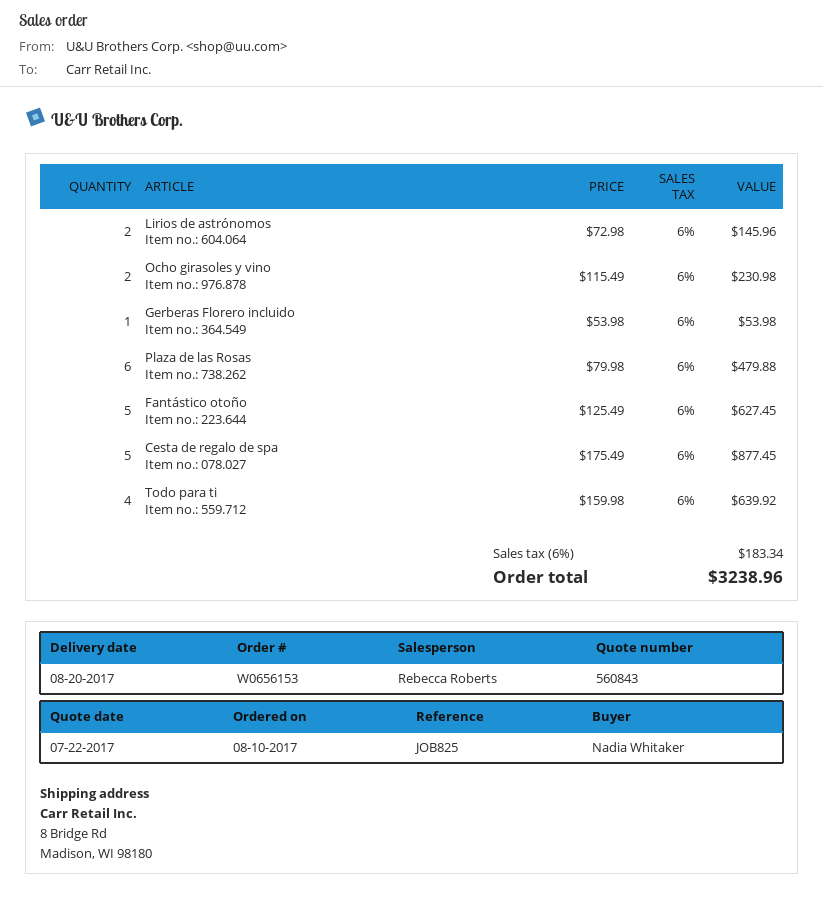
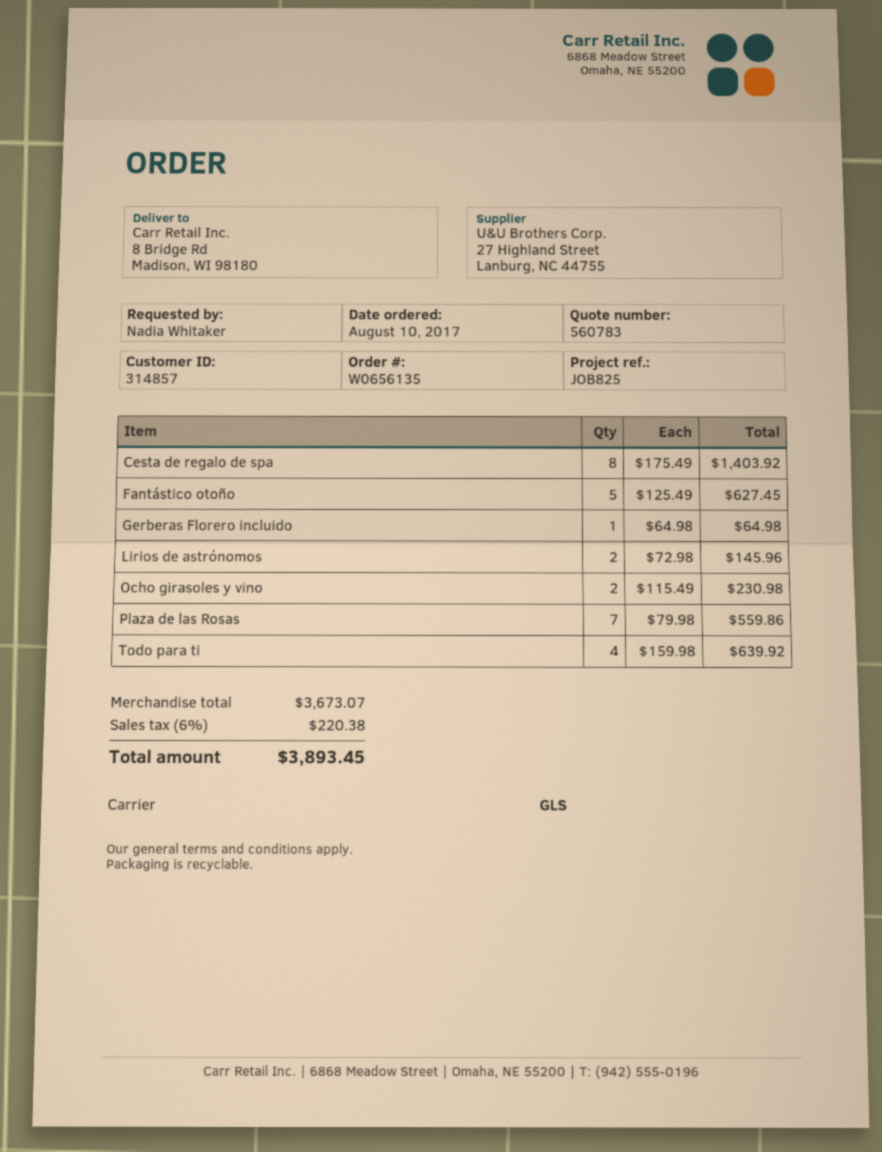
quote number: 560843 -> 560783
order number: W0656153 -> W0656135
Gerberas Florero incluido: 1 x 53.98 = 53.98 -> 1 x 64.98 = 64.98
Plaza de las Rosas: 6 x 79.98 = 479.88 -> 7 x 79.98 = 559.86
Cesta de regalo de spa: 5 x 175.49 = 877.45 -> 8 x 175.49 = 1403.92
tax: 6% = 183.34 -> 6% = 220.38
total: 3238.96 -> 3893.45

